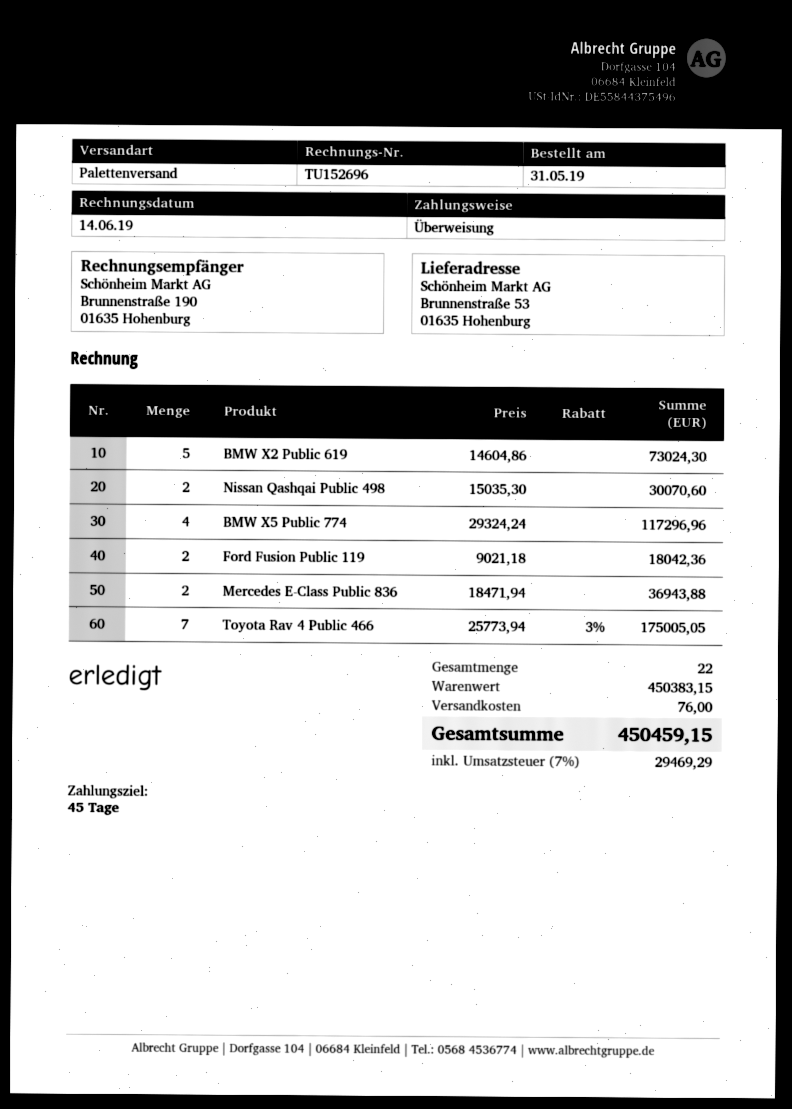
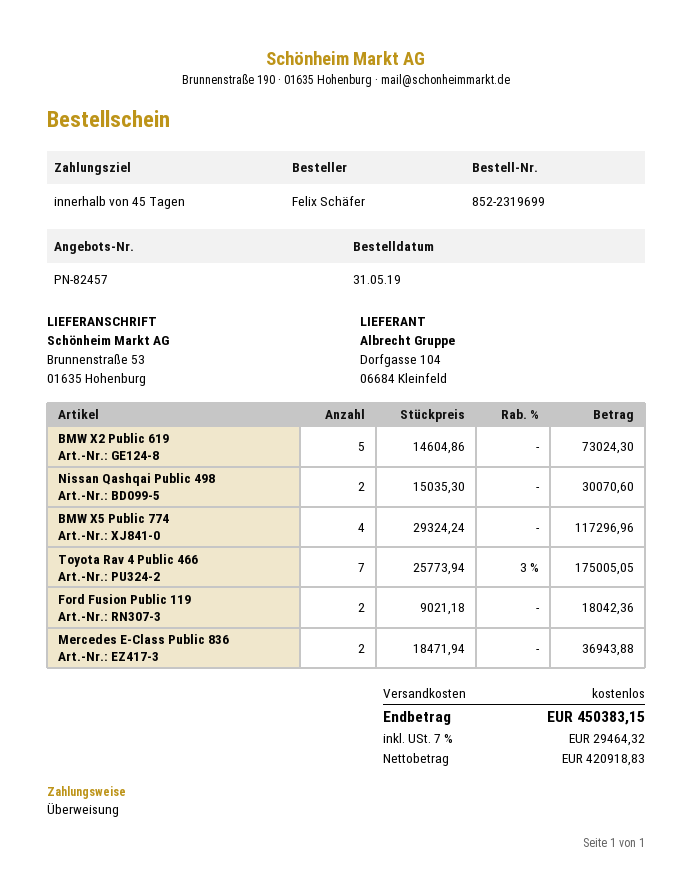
shipping: 76.00 -> 0.00
tax: 7% = 29469.29 -> 7% = 29464.32
total: 450459.15 -> 450383.15

